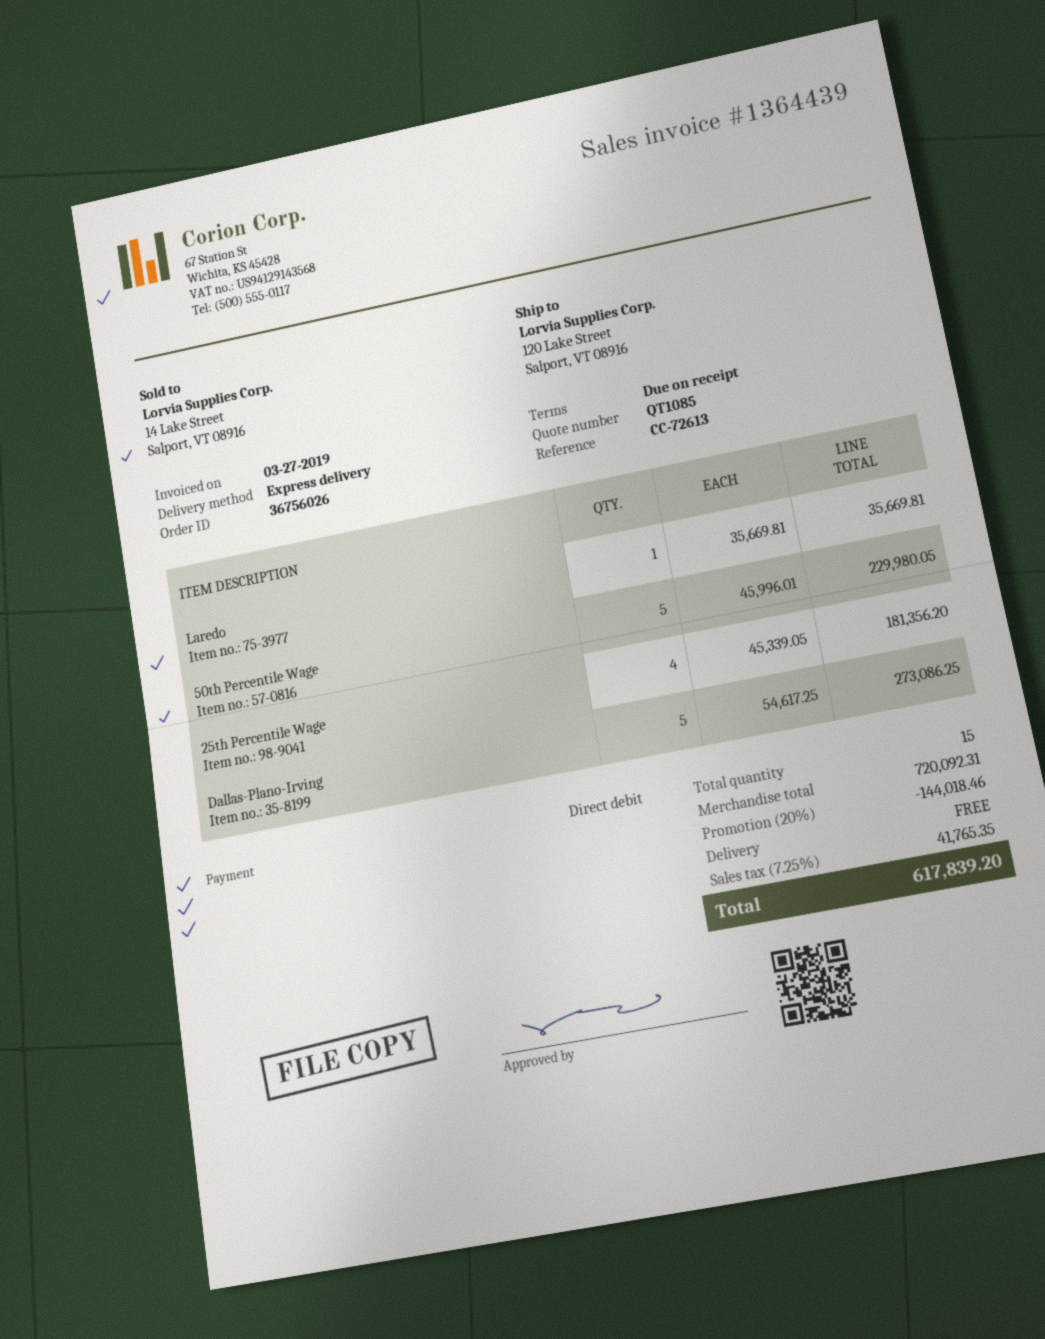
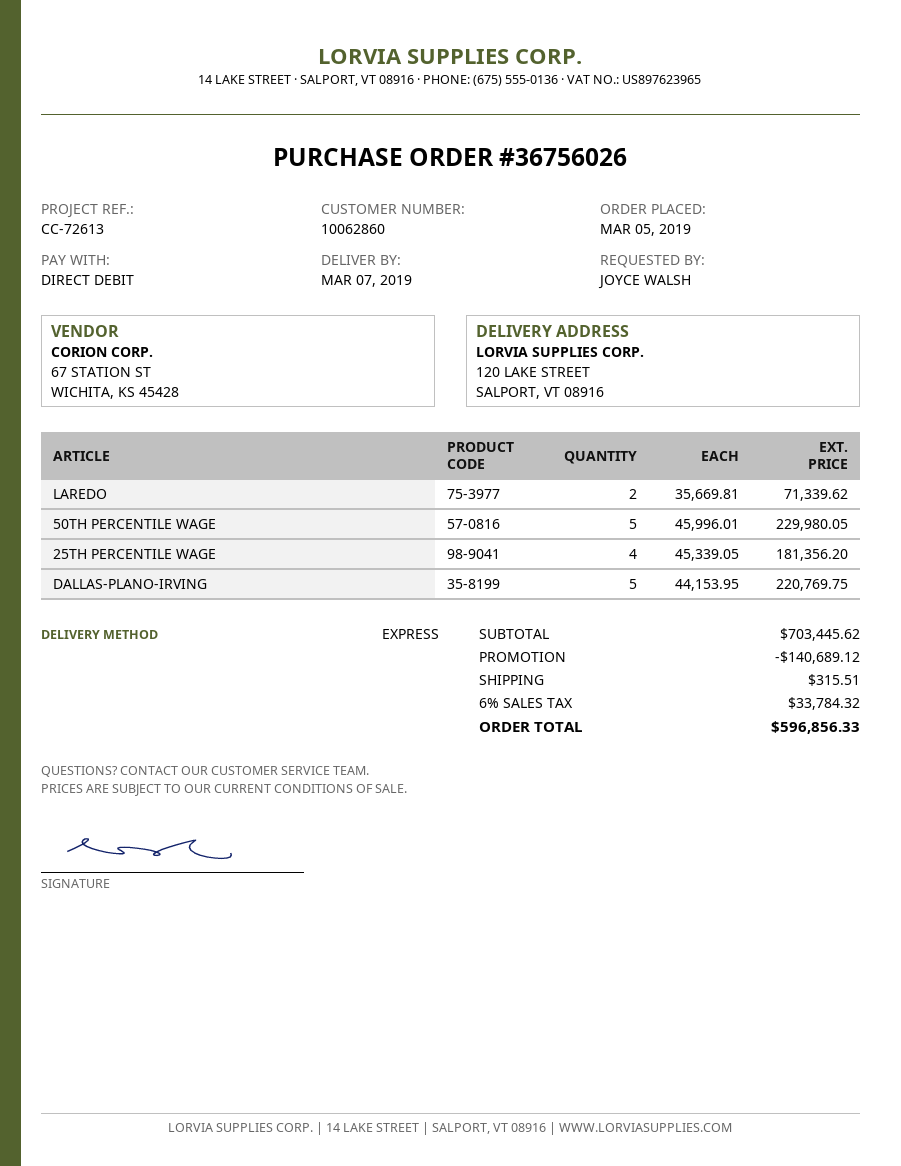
Laredo: 1 x 35669.81 = 35669.81 -> 2 x 35669.81 = 71339.62
Dallas-Plano-Irving: 5 x 54617.25 = 273086.25 -> 5 x 44153.95 = 220769.75
subtotal: 720092.31 -> 703445.62
discount: 144018.46 -> 140689.12
shipping: 0.00 -> 315.51
tax: 7.25% = 41765.35 -> 6% = 33784.32
total: 617839.20 -> 596856.33

